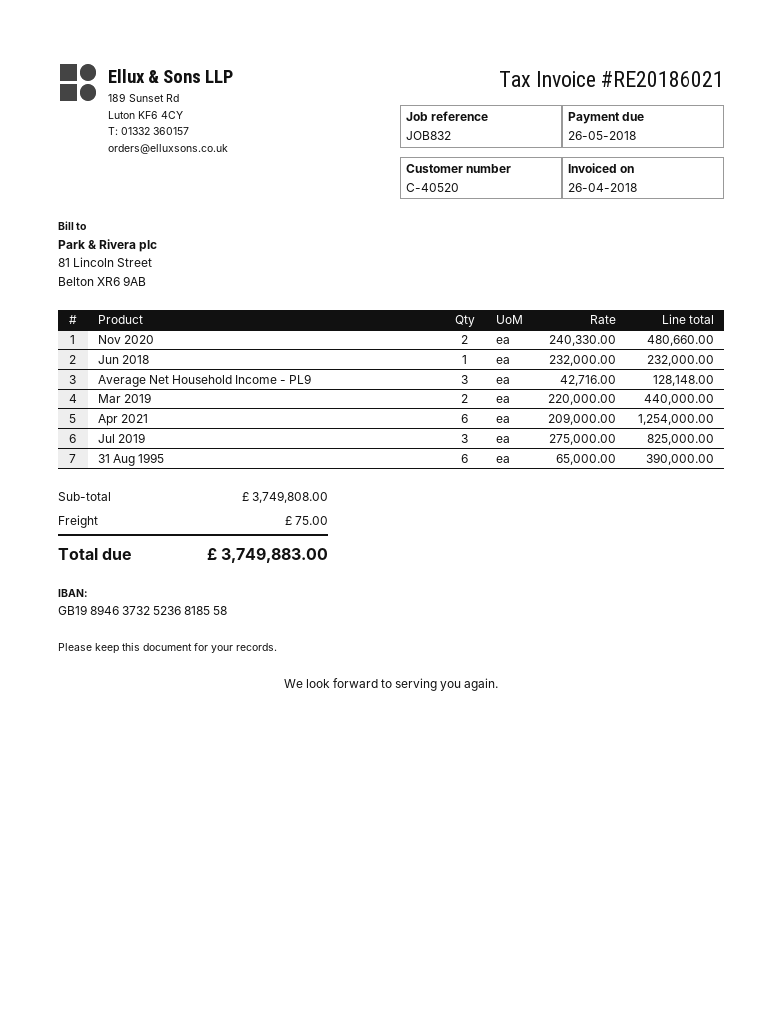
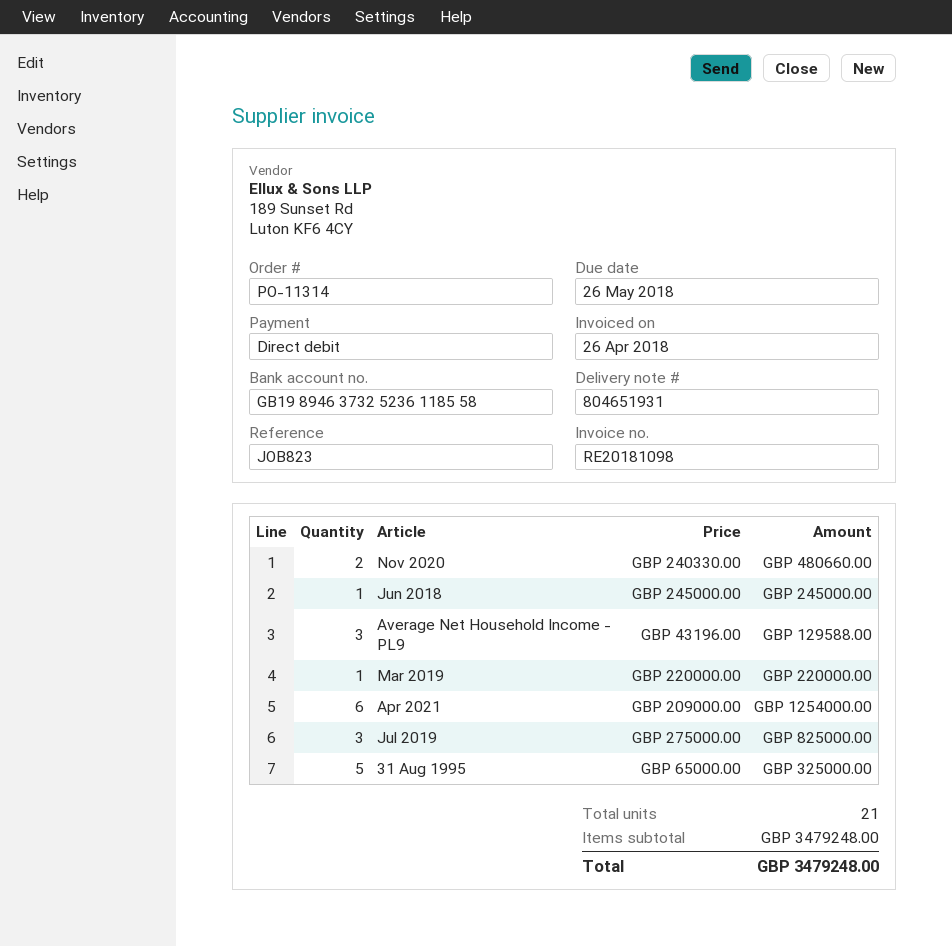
invoice number: RE20186021 -> RE20181098
reference: JOB832 -> JOB823
bank account: GB19894637325236818558 -> GB19894637325236118558
Jun 2018: 1 x 232000.00 = 232000.00 -> 1 x 245000.00 = 245000.00
Average Net Household Income - PL9: 3 x 42716.00 = 128148.00 -> 3 x 43196.00 = 129588.00
Mar 2019: 2 x 220000.00 = 440000.00 -> 1 x 220000.00 = 220000.00
31 Aug 1995: 6 x 65000.00 = 390000.00 -> 5 x 65000.00 = 325000.00
subtotal: 3749808.00 -> 3479248.00
shipping: 75.00 -> none
total: 3749883.00 -> 3479248.00

